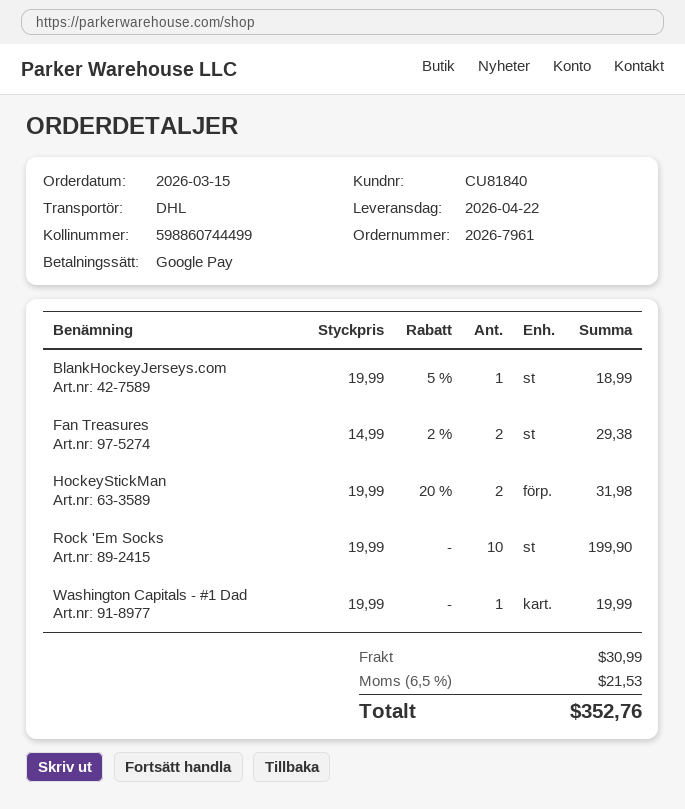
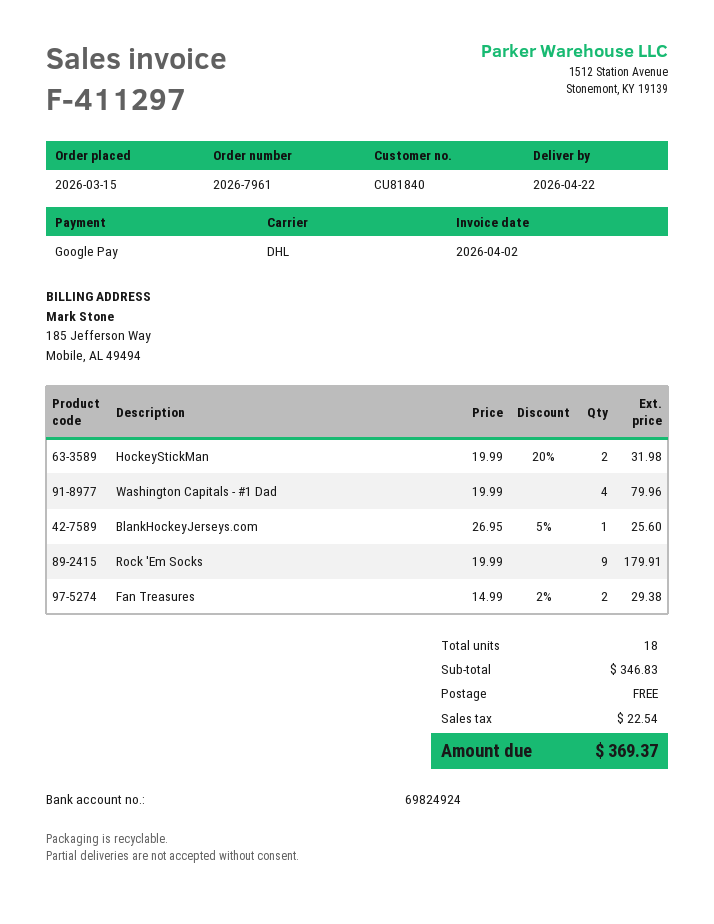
BlankHockeyJerseys.com: 1 x 19.99 - 5% = 18.99 -> 1 x 26.95 - 5% = 25.60
Rock 'Em Socks: 10 x 19.99 = 199.90 -> 9 x 19.99 = 179.91
Washington Capitals - #1 Dad: 1 x 19.99 = 19.99 -> 4 x 19.99 = 79.96
shipping: 30.99 -> 0.00
tax: 21.53 -> 22.54
total: 352.76 -> 369.37

